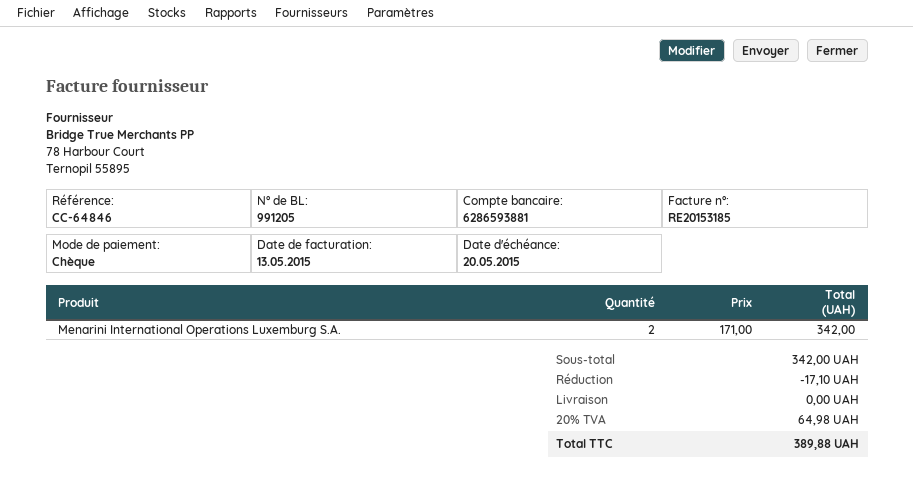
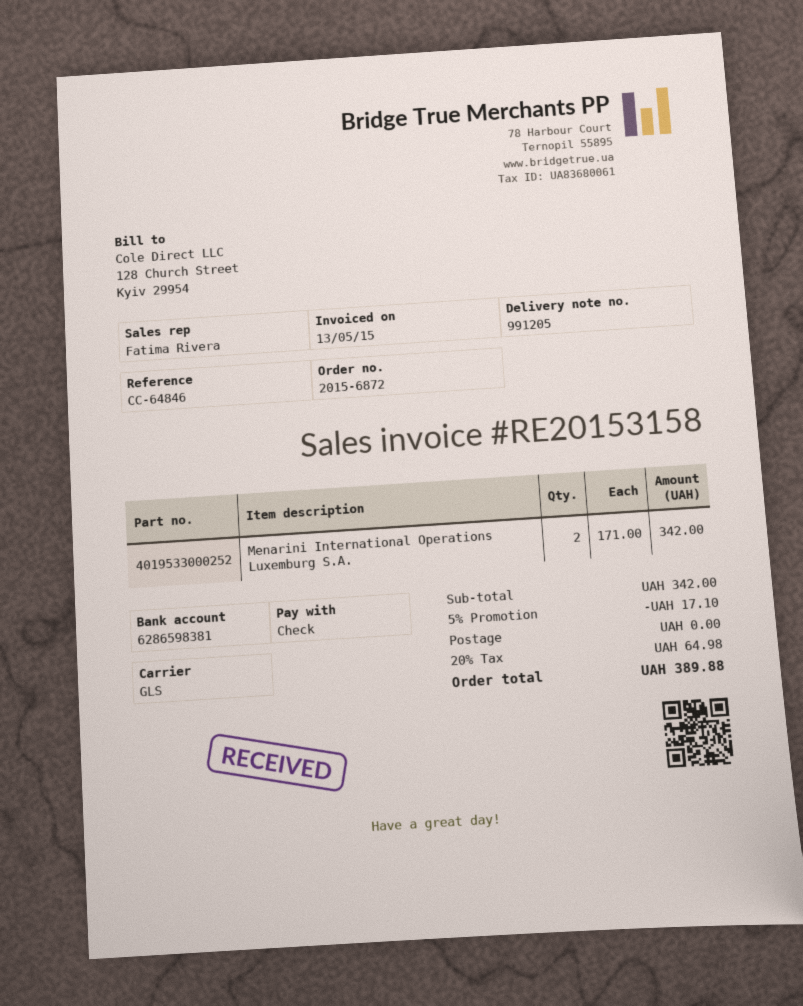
invoice number: RE20153185 -> RE20153158
bank account: 6286593881 -> 6286598381

